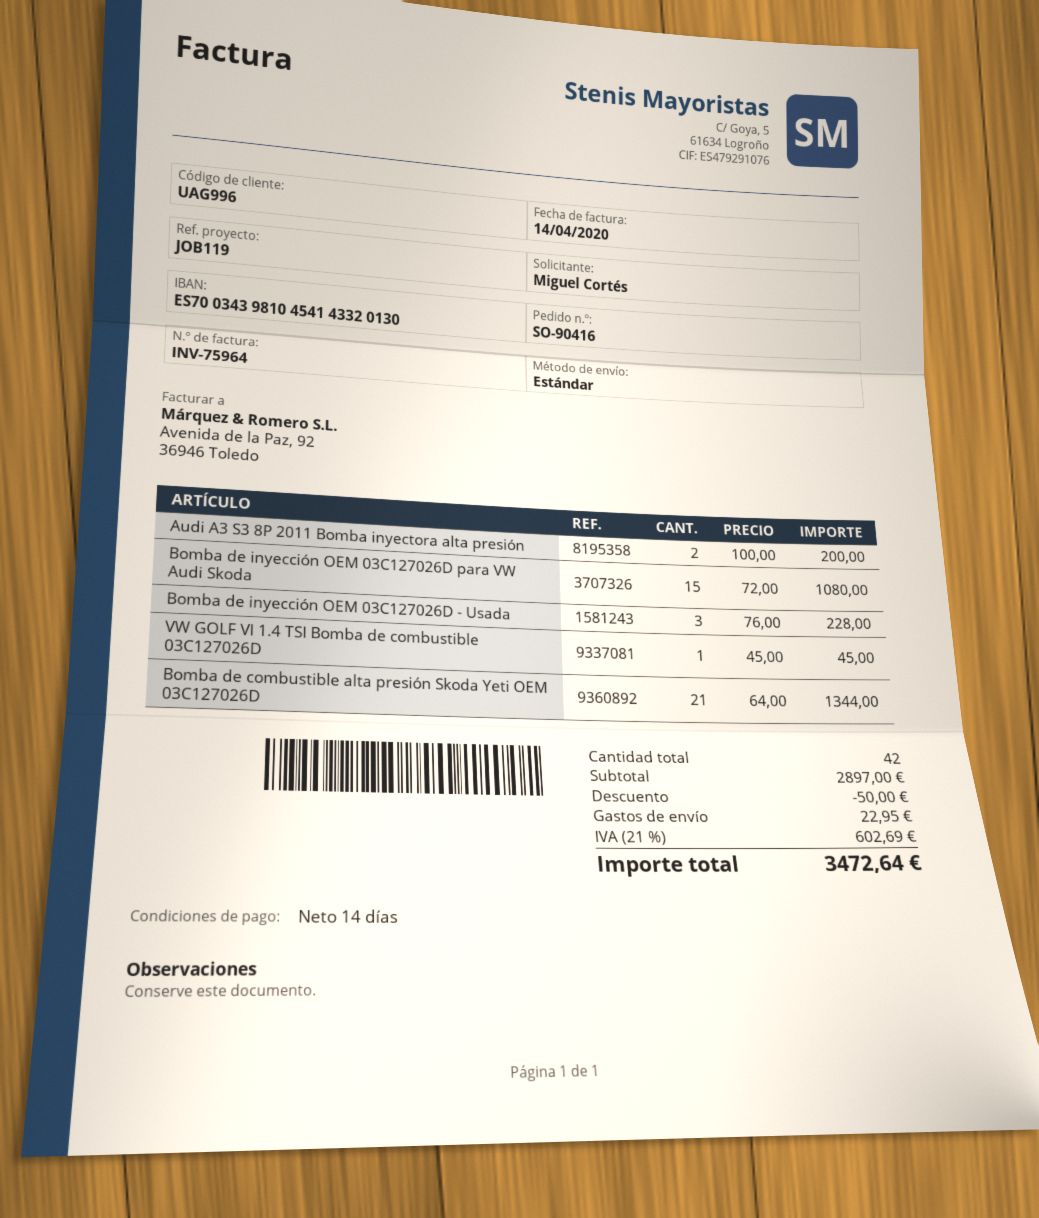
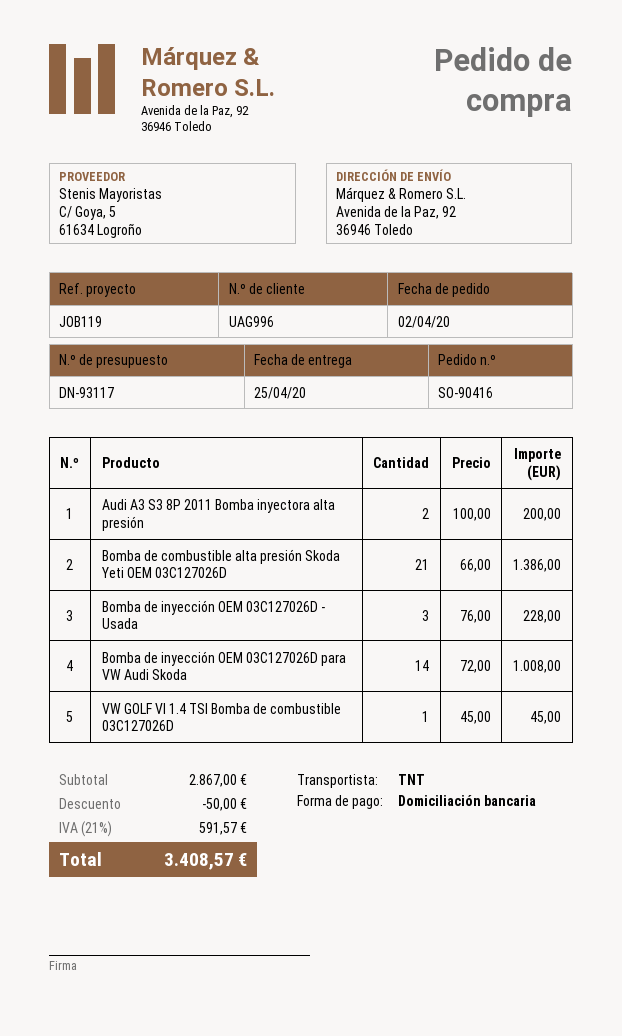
shipping method: standard -> TNT
Bomba de inyección OEM 03C127026D para VW Audi Skoda: 15 x 72.00 = 1080.00 -> 14 x 72.00 = 1008.00
Bomba de combustible alta presión Skoda Yeti OEM 03C127026D: 21 x 64.00 = 1344.00 -> 21 x 66.00 = 1386.00
subtotal: 2897.00 -> 2867.00
shipping: 22.95 -> none
tax: 21% = 602.69 -> 21% = 591.57
total: 3472.64 -> 3408.57

